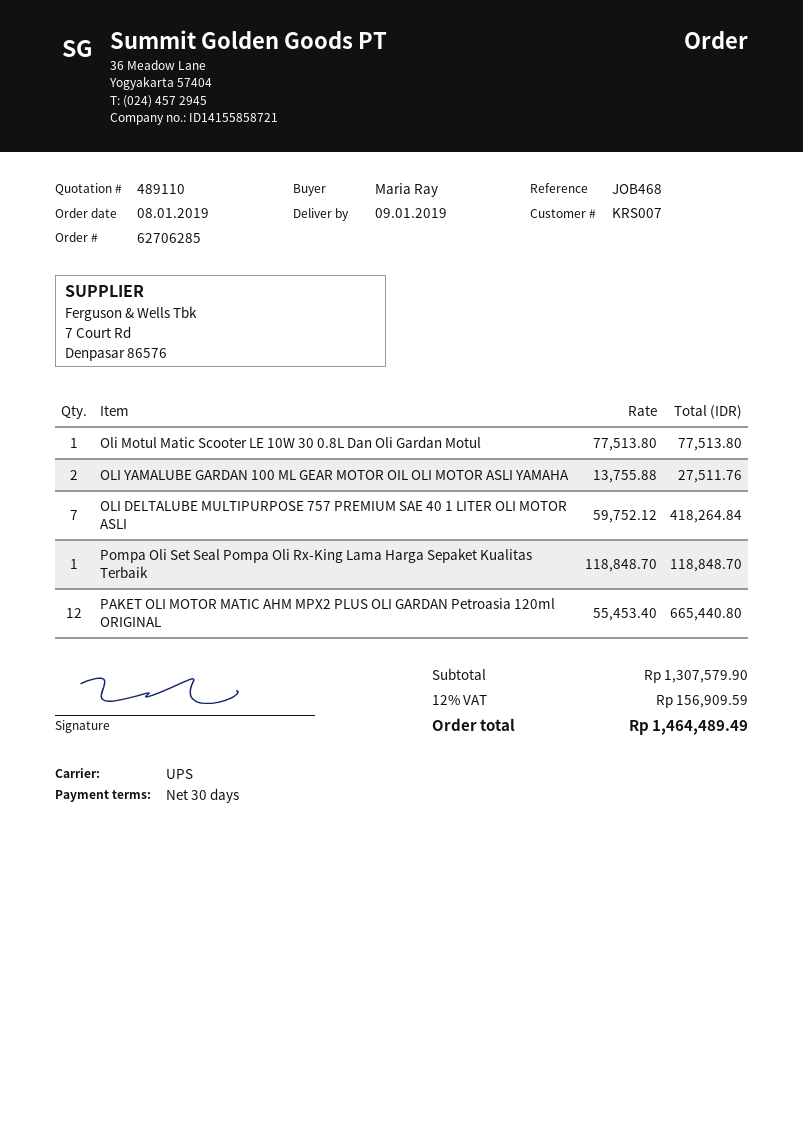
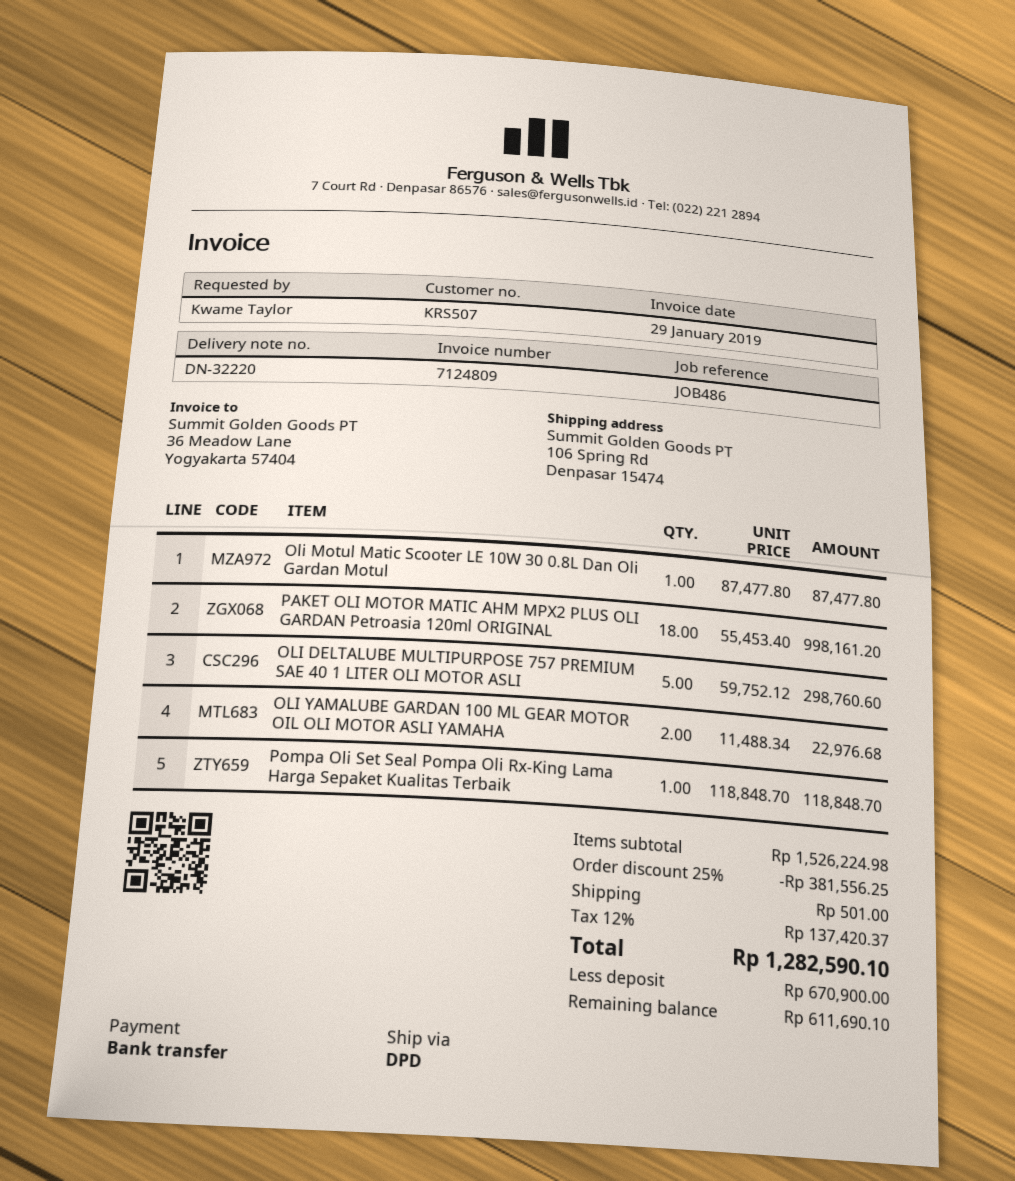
customer number: KRS007 -> KRS507
reference: JOB468 -> JOB486
ordered by: Maria Ray -> Kwame Taylor
shipping method: UPS -> DPD
Oli Motul Matic Scooter LE 10W 30 0.8L Dan Oli Gardan Motul: 1 x 77513.80 = 77513.80 -> 1 x 87477.80 = 87477.80
OLI YAMALUBE GARDAN 100 ML GEAR MOTOR OIL OLI MOTOR ASLI YAMAHA: 2 x 13755.88 = 27511.76 -> 2 x 11488.34 = 22976.68
OLI DELTALUBE MULTIPURPOSE 757 PREMIUM SAE 40 1 LITER OLI MOTOR ASLI: 7 x 59752.12 = 418264.84 -> 5 x 59752.12 = 298760.60
PAKET OLI MOTOR MATIC AHM MPX2 PLUS OLI GARDAN Petroasia 120ml ORIGINAL: 12 x 55453.40 = 665440.80 -> 18 x 55453.40 = 998161.20
subtotal: 1307579.90 -> 1526224.98
discount: none -> 25% = 381556.25
shipping: none -> 501.00
tax: 12% = 156909.59 -> 12% = 137420.37
total: 1464489.49 -> 1282590.10

